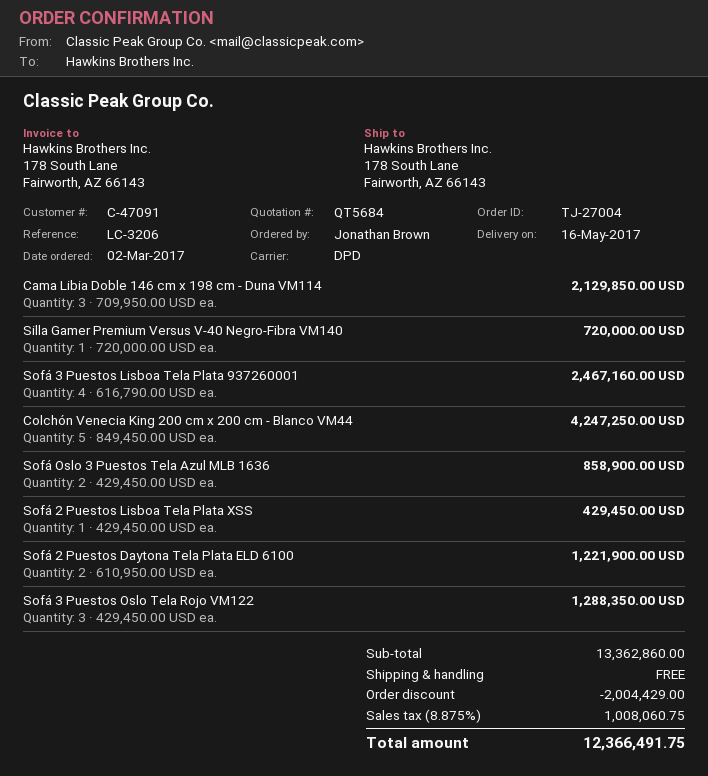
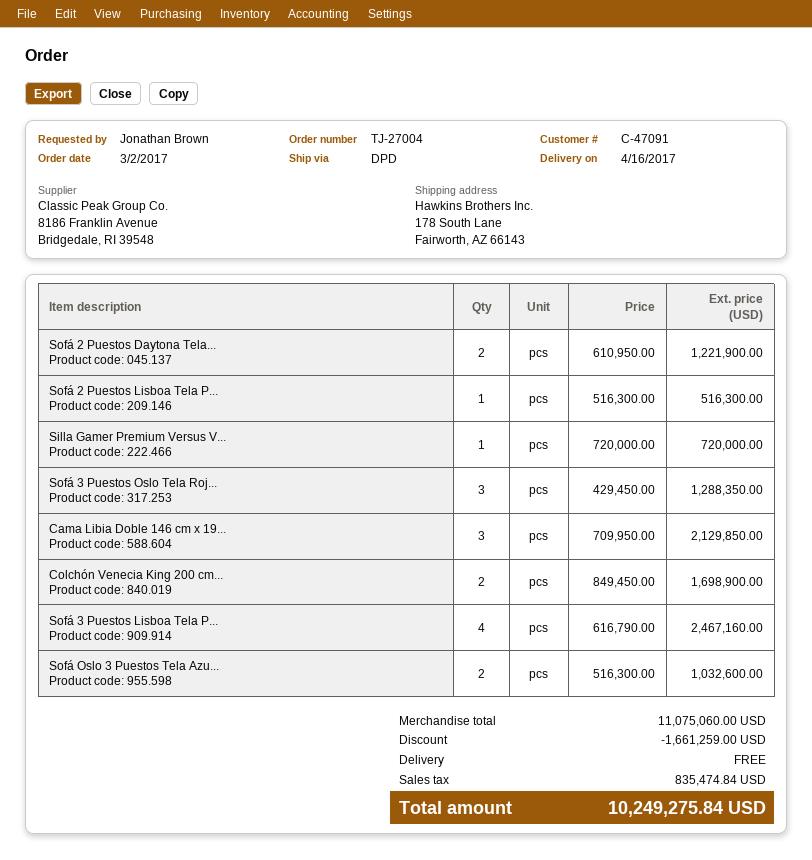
delivery date: 2017-05-16 -> 2017-04-16
Colchón Venecia King 200 cm x 200 cm - Blanco VM44: 5 x 849450.00 = 4247250.00 -> 2 x 849450.00 = 1698900.00
Sofá Oslo 3 Puestos Tela Azul MLB 1636: 2 x 429450.00 = 858900.00 -> 2 x 516300.00 = 1032600.00
Sofá 2 Puestos Lisboa Tela Plata XSS: 1 x 429450.00 = 429450.00 -> 1 x 516300.00 = 516300.00
subtotal: 13362860.00 -> 11075060.00
discount: 2004429.00 -> 1661259.00
tax: 1008060.75 -> 835474.84
total: 12366491.75 -> 10249275.84

